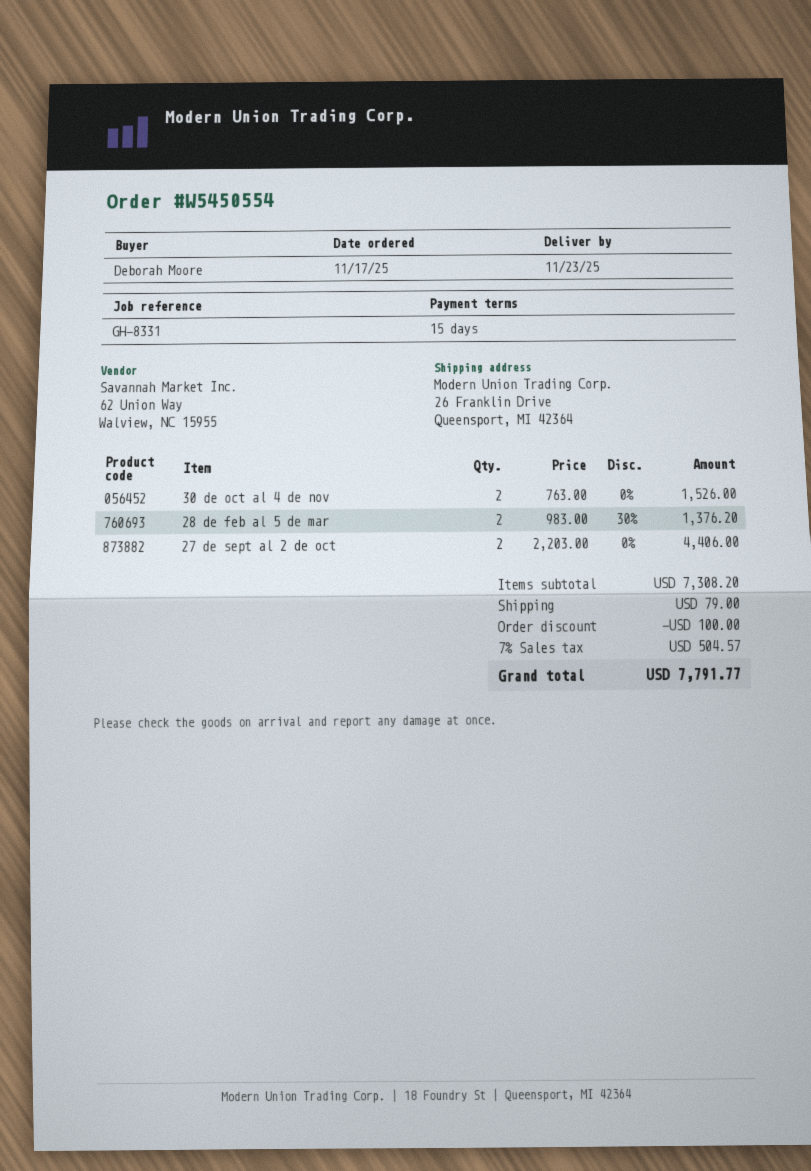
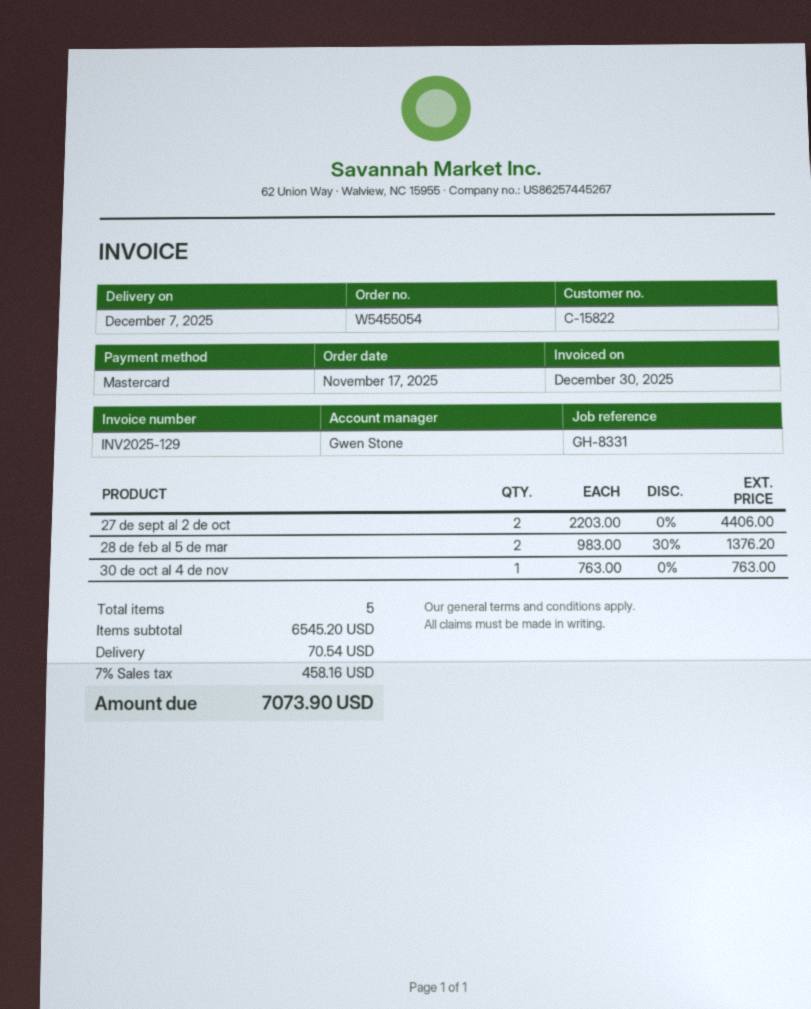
order number: W5450554 -> W5455054
delivery date: 2025-11-23 -> 2025-12-07
30 de oct al 4 de nov: 2 x 763.00 = 1526.00 -> 1 x 763.00 = 763.00
subtotal: 7308.20 -> 6545.20
discount: 100.00 -> none
shipping: 79.00 -> 70.54
tax: 7% = 504.57 -> 7% = 458.16
total: 7791.77 -> 7073.90

